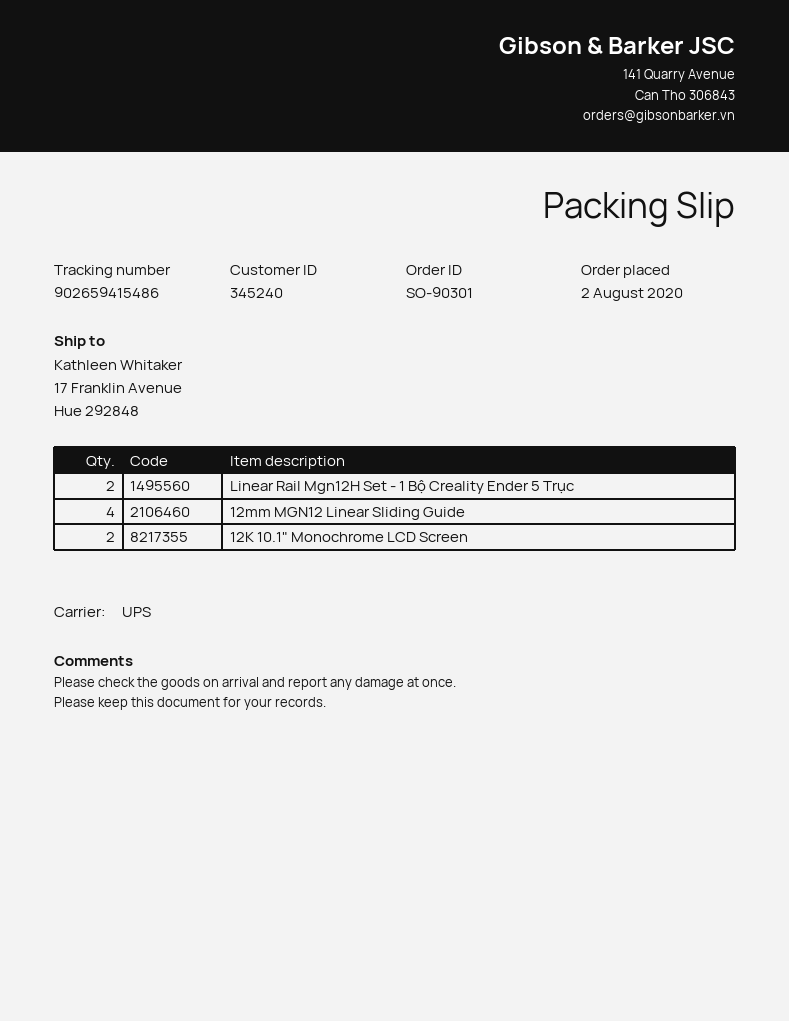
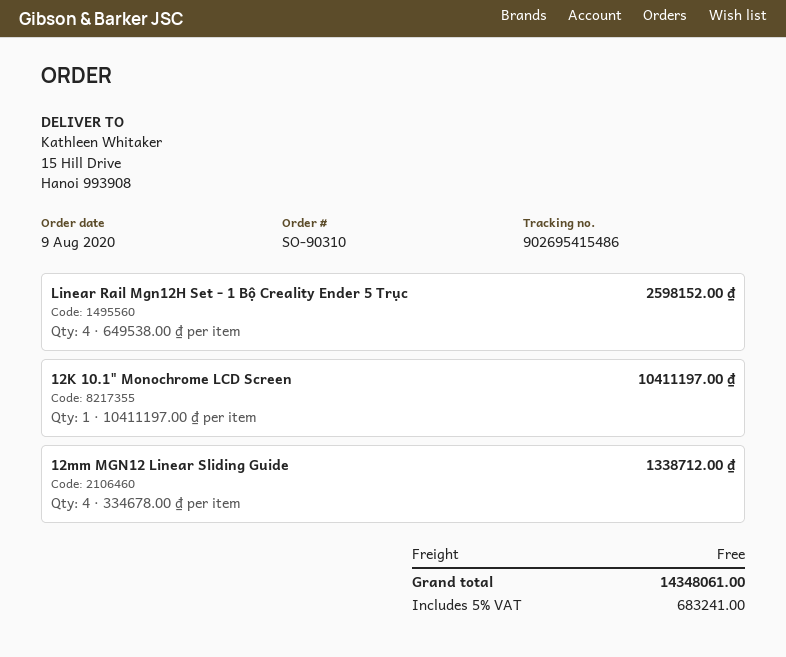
order number: SO-90301 -> SO-90310
order date: 2020-08-02 -> 2020-08-09
tracking number: 902659415486 -> 902695415486
ship to: 17 Franklin Avenue, Hue 292848 -> 15 Hill Drive, Hanoi 993908
Linear Rail Mgn12H Set - 1 Bộ Creality Ender 5 Trục: 2 -> 4
12K 10.1" Monochrome LCD Screen: 2 -> 1

